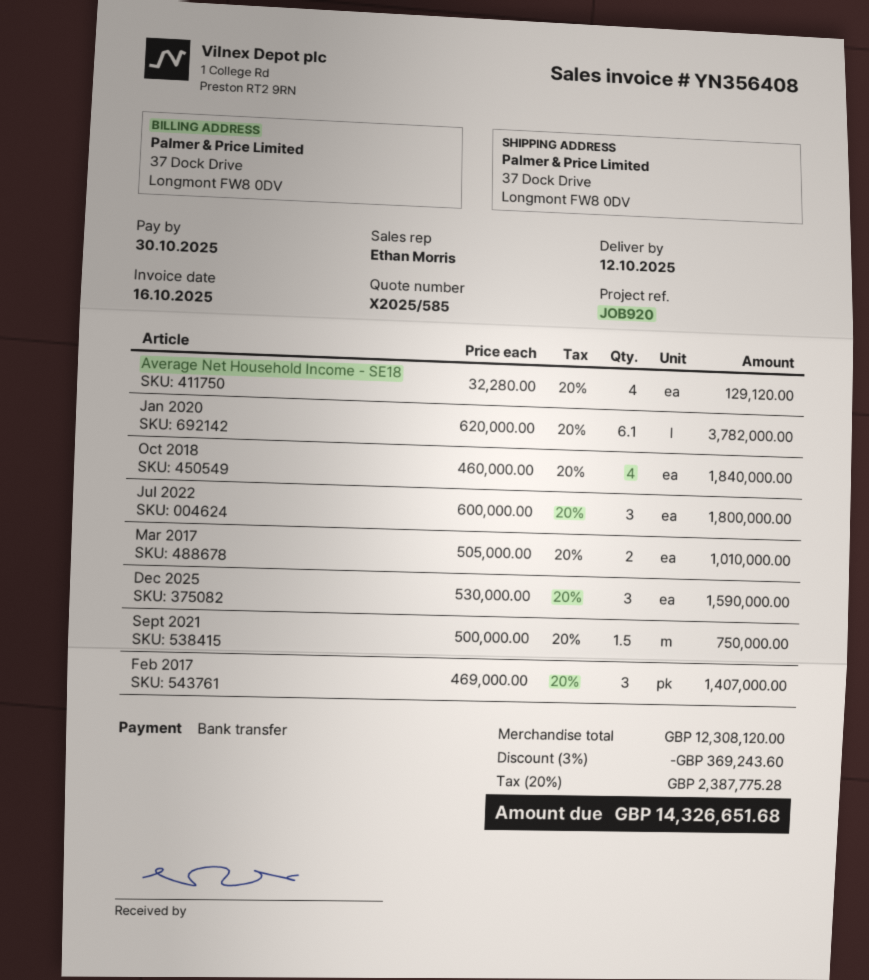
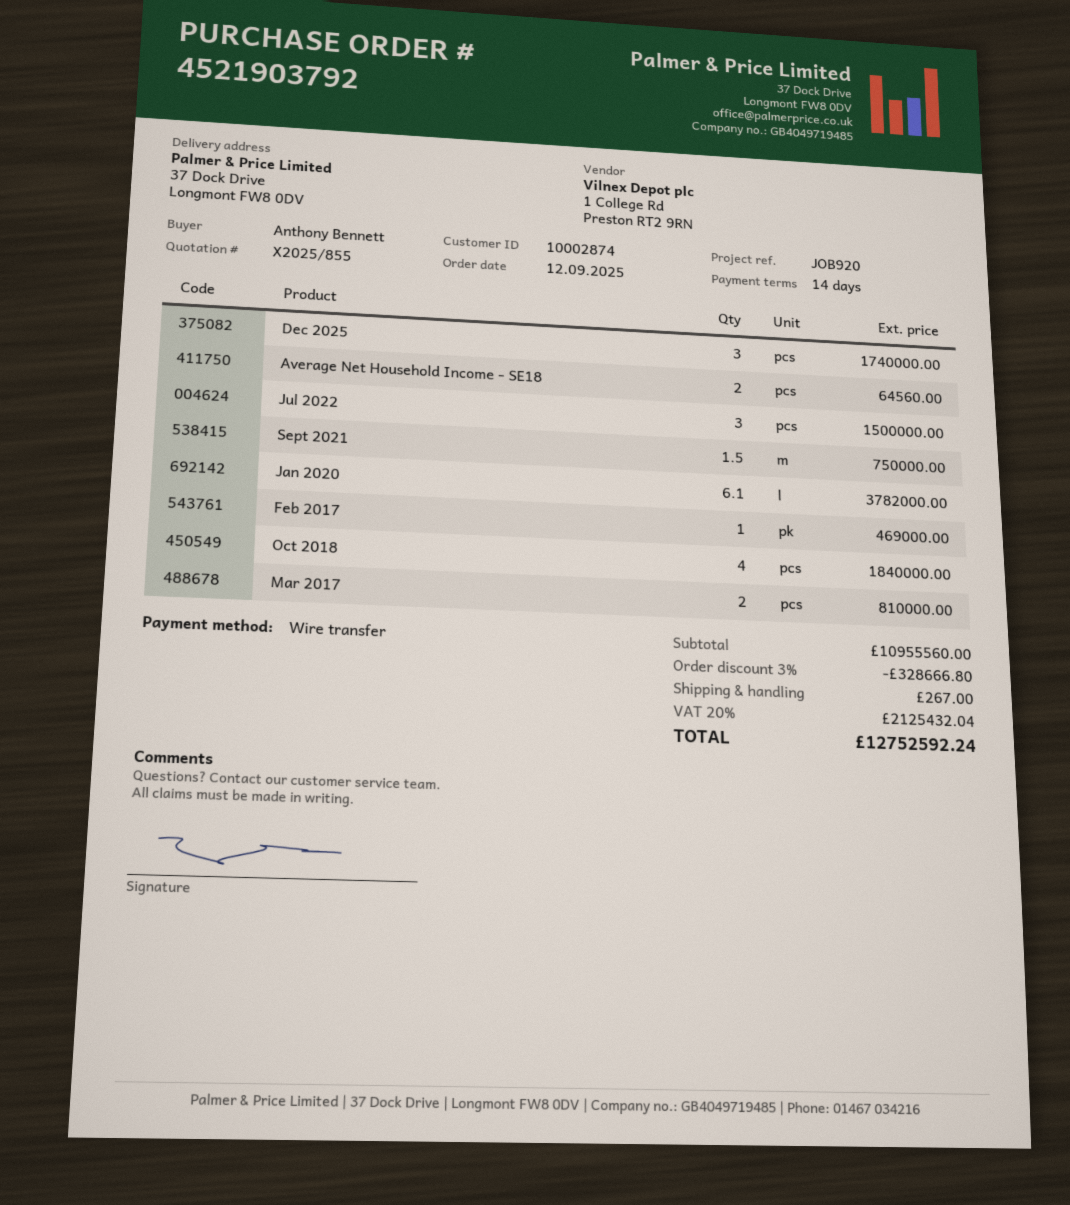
quote number: X2025/585 -> X2025/855
Average Net Household Income - SE18: 4 for 129120.00 -> 2 for 64560.00
Jul 2022: 3 for 1800000.00 -> 3 for 1500000.00
Mar 2017: 2 for 1010000.00 -> 2 for 810000.00
Dec 2025: 3 for 1590000.00 -> 3 for 1740000.00
Feb 2017: 3 for 1407000.00 -> 1 for 469000.00
subtotal: 12308120.00 -> 10955560.00
discount: 3% = 369243.60 -> 3% = 328666.80
shipping: none -> 267.00
tax: 20% = 2387775.28 -> 20% = 2125432.04
total: 14326651.68 -> 12752592.24

